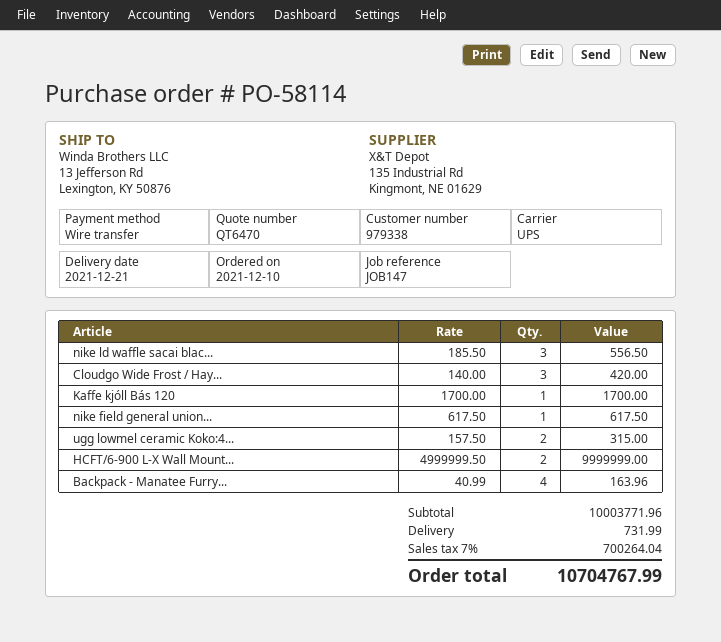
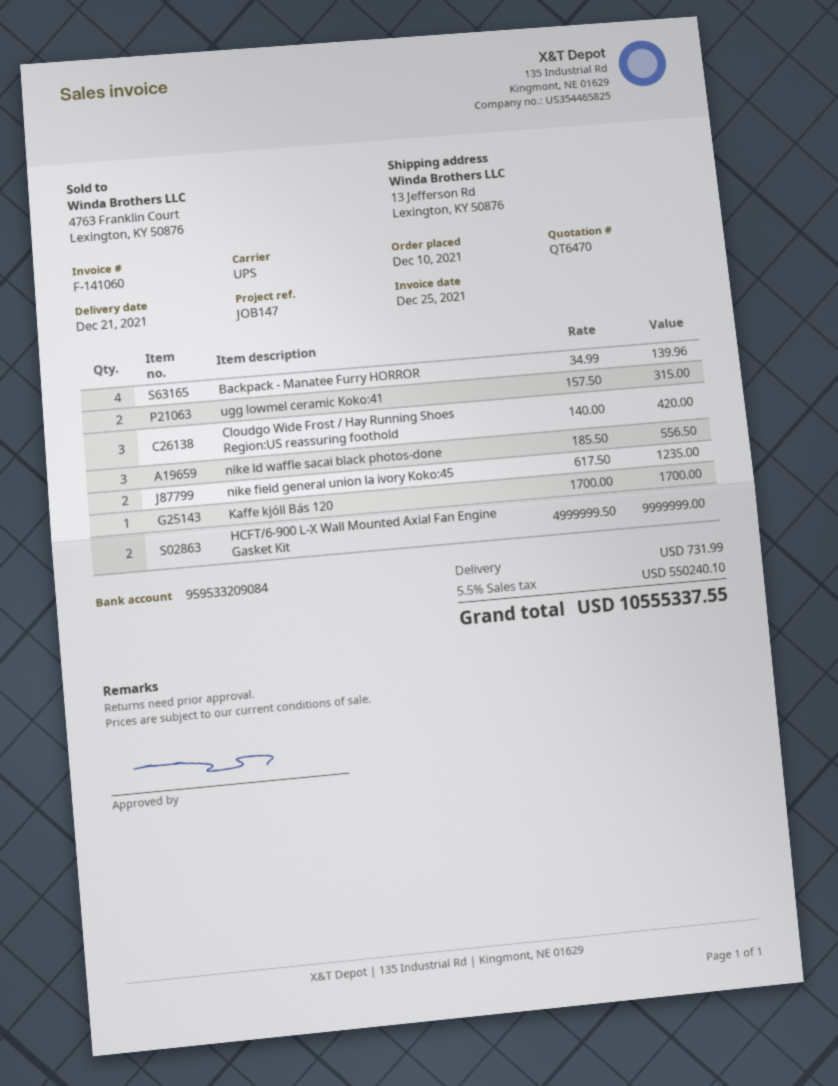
nike field general union...: 1 x 617.50 = 617.50 -> 2 x 617.50 = 1235.00
Backpack - Manatee Furry...: 4 x 40.99 = 163.96 -> 4 x 34.99 = 139.96
tax: 7% = 700264.04 -> 5.5% = 550240.10
total: 10704767.99 -> 10555337.55

